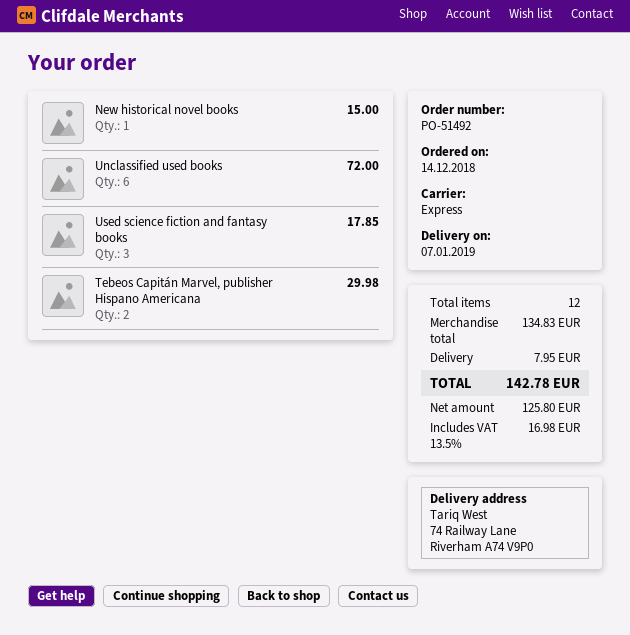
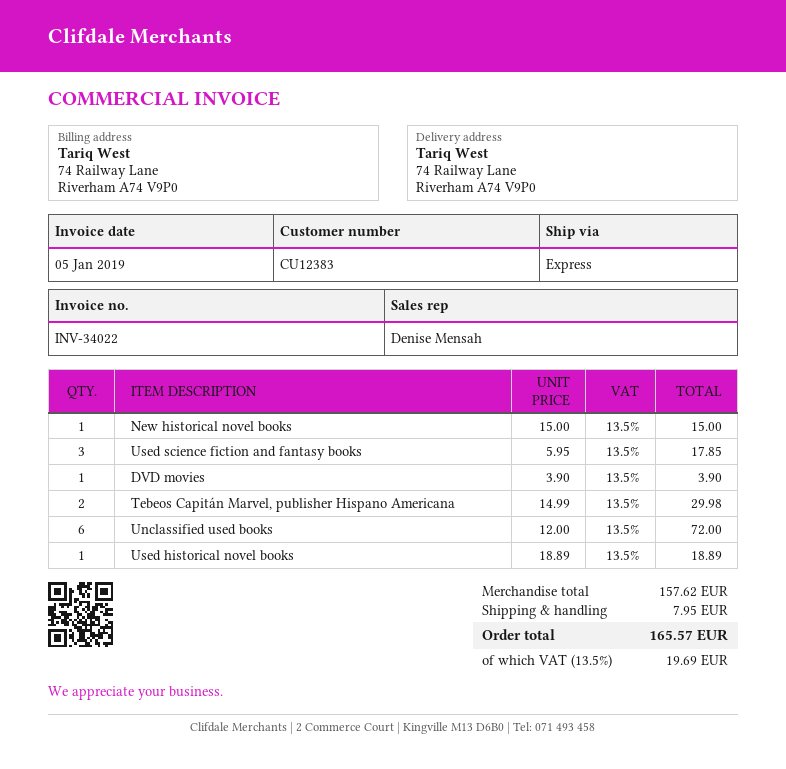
DVD movies: none -> 1 for 3.90
Used historical novel books: none -> 1 for 18.89
subtotal: 134.83 -> 157.62
tax: 13.5% = 16.98 -> 13.5% = 19.69
total: 142.78 -> 165.57

